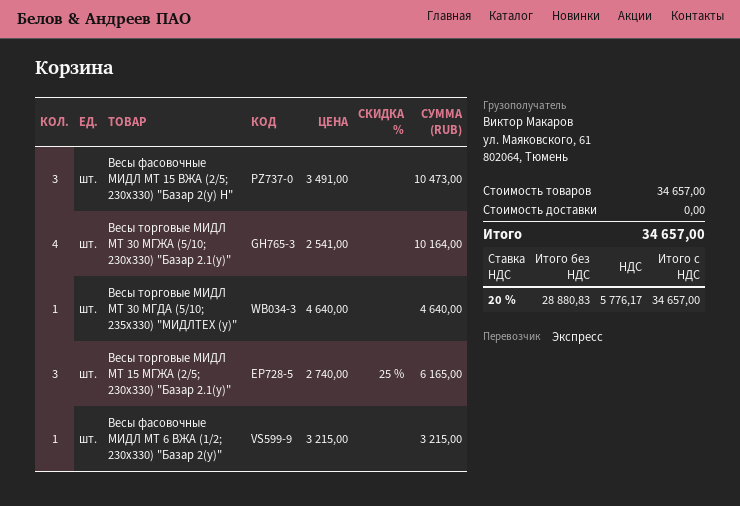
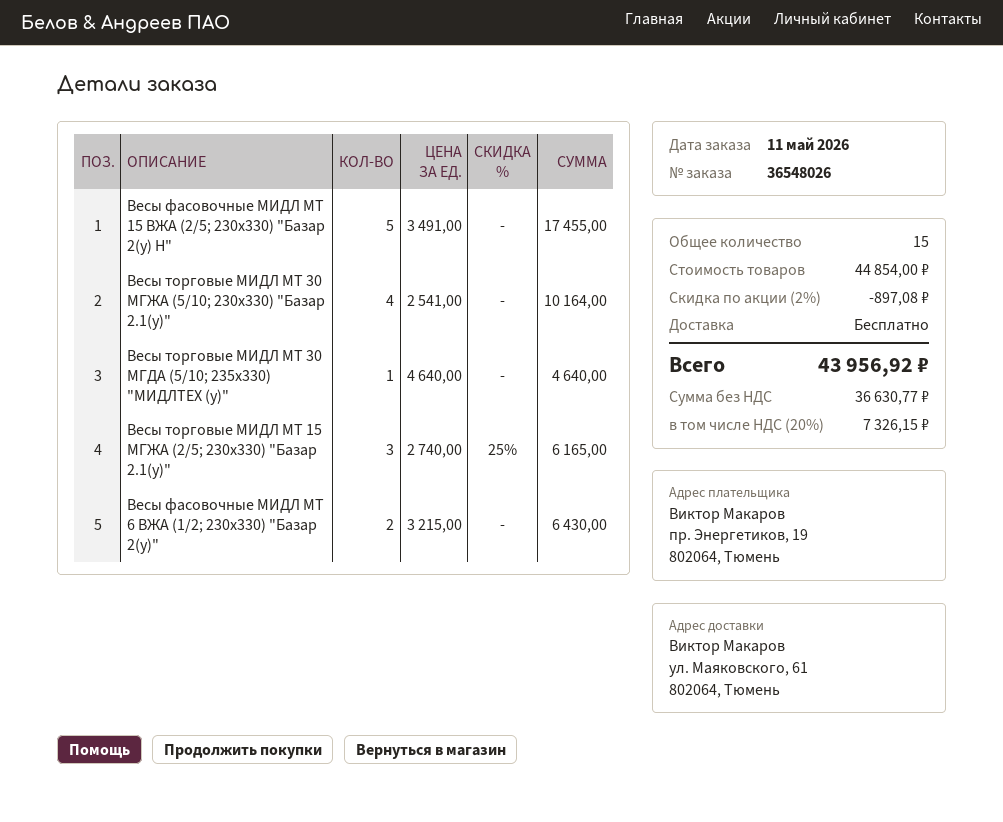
Весы фасовочные МИДЛ МТ 15 ВЖА (2/5; 230x330) "Базар 2(у) Н": 3 x 3491.00 = 10473.00 -> 5 x 3491.00 = 17455.00
Весы фасовочные МИДЛ МТ 6 ВЖА (1/2; 230x330) "Базар 2(у)": 1 x 3215.00 = 3215.00 -> 2 x 3215.00 = 6430.00
subtotal: 34657.00 -> 44854.00
discount: none -> 2% = 897.08
net: 28880.83 -> 36630.77
tax: 20% = 5776.17 -> 20% = 7326.15
total: 34657.00 -> 43956.92

